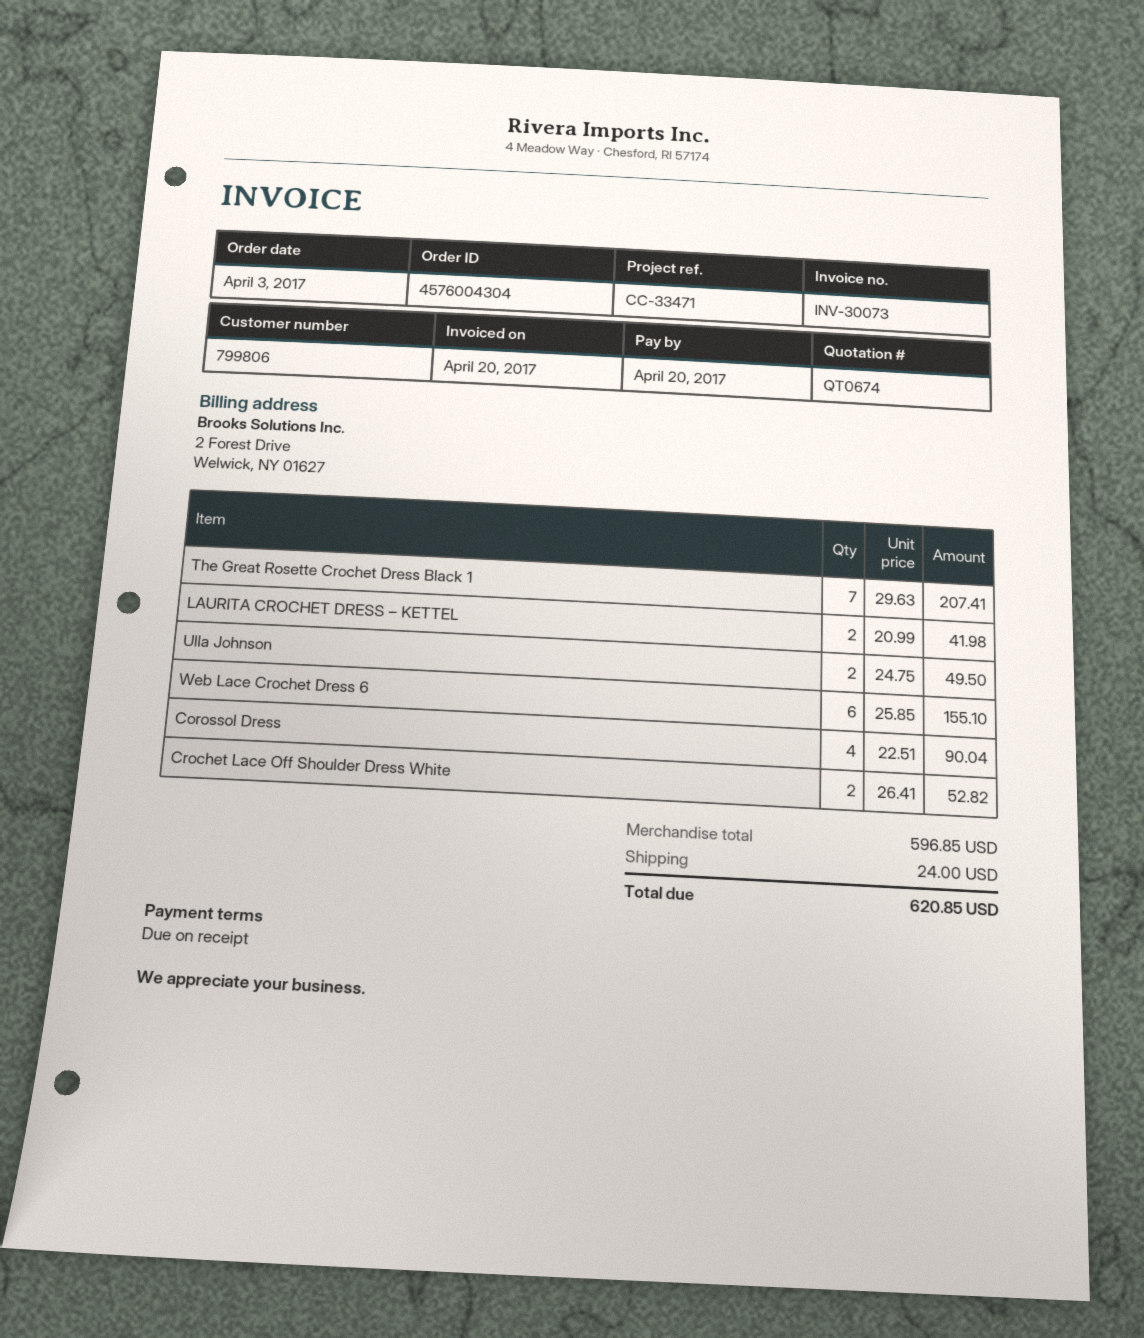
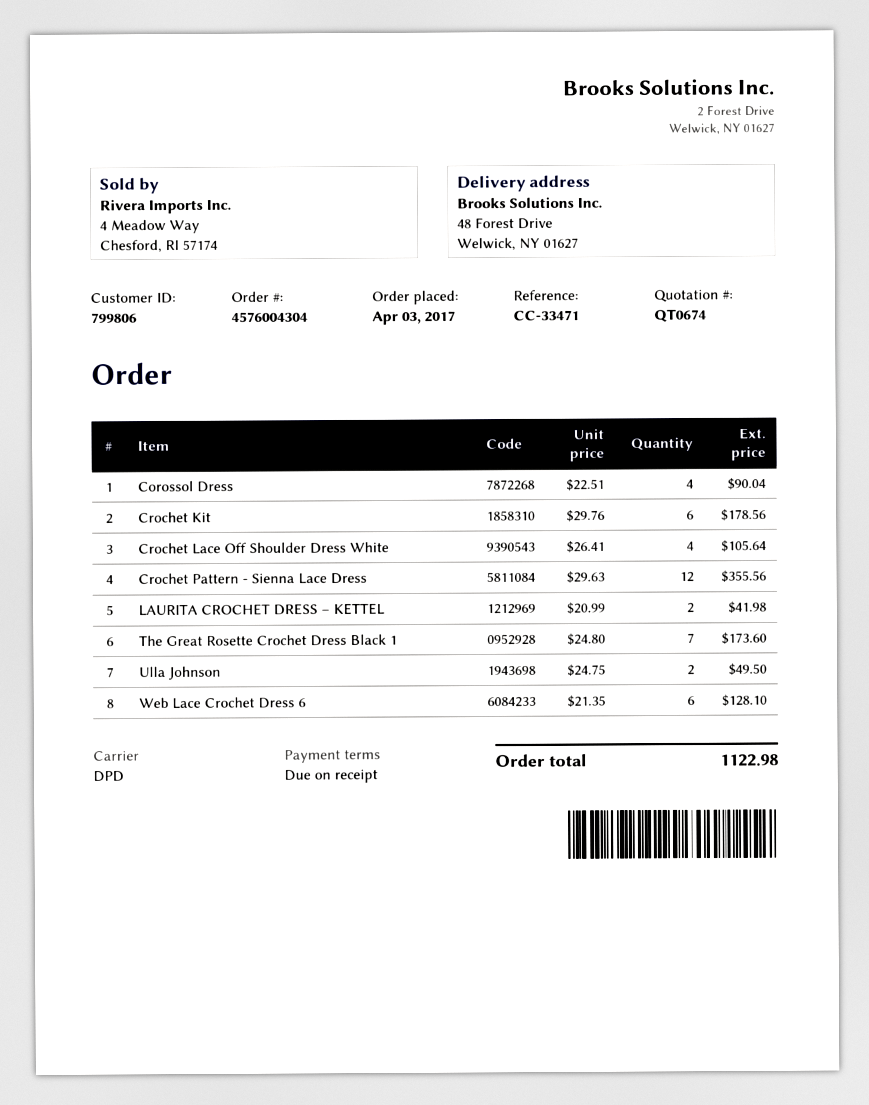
The Great Rosette Crochet Dress Black 1: 7 x 29.63 = 207.41 -> 7 x 24.80 = 173.60
Web Lace Crochet Dress 6: 6 x 25.85 = 155.10 -> 6 x 21.35 = 128.10
Crochet Lace Off Shoulder Dress White: 2 x 26.41 = 52.82 -> 4 x 26.41 = 105.64
Crochet Kit: none -> 6 x 29.76 = 178.56
Crochet Pattern - Sienna Lace Dress: none -> 12 x 29.63 = 355.56
shipping: 24.00 -> none
total: 620.85 -> 1122.98

